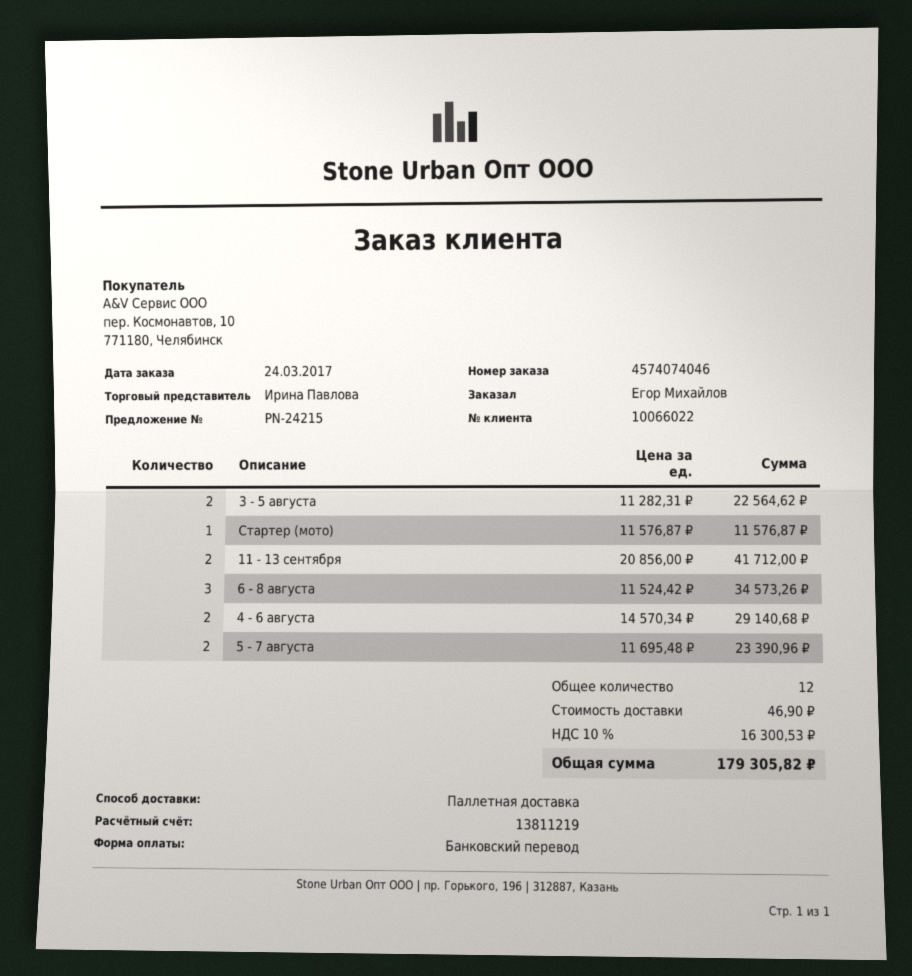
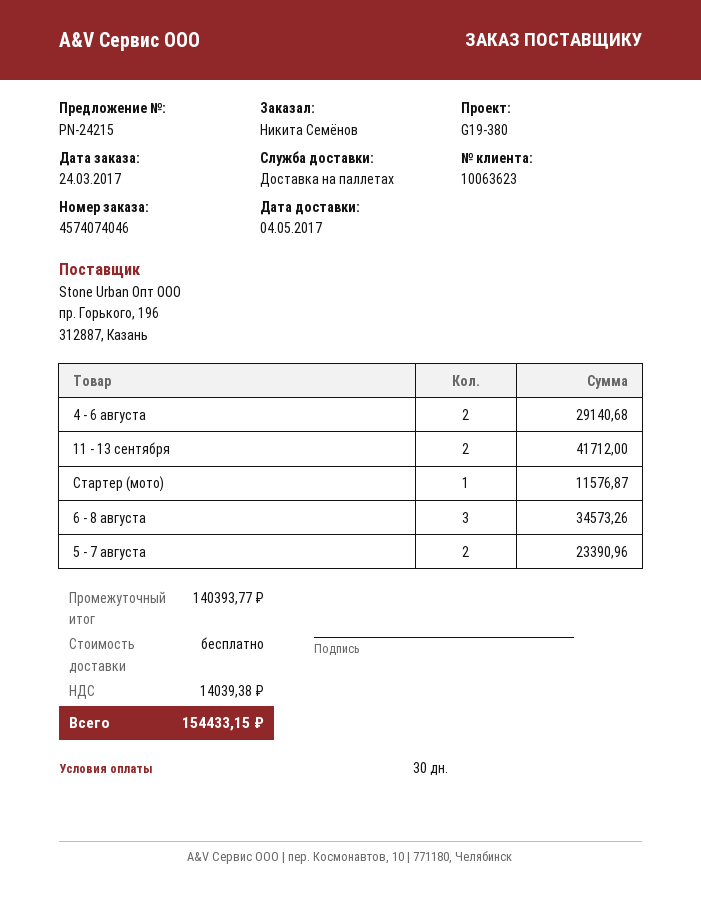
customer number: 10066022 -> 10063623
ordered by: Егор Михайлов -> Никита Семёнов
3 - 5 августа: 2 for 22564.62 -> none
shipping: 46.90 -> 0.00
tax: 16300.53 -> 14039.38
total: 179305.82 -> 154433.15

